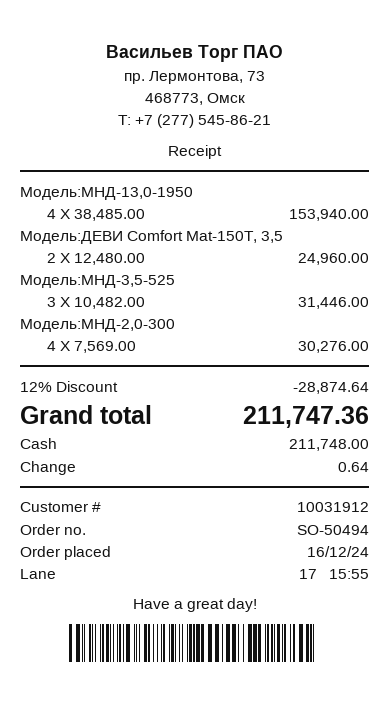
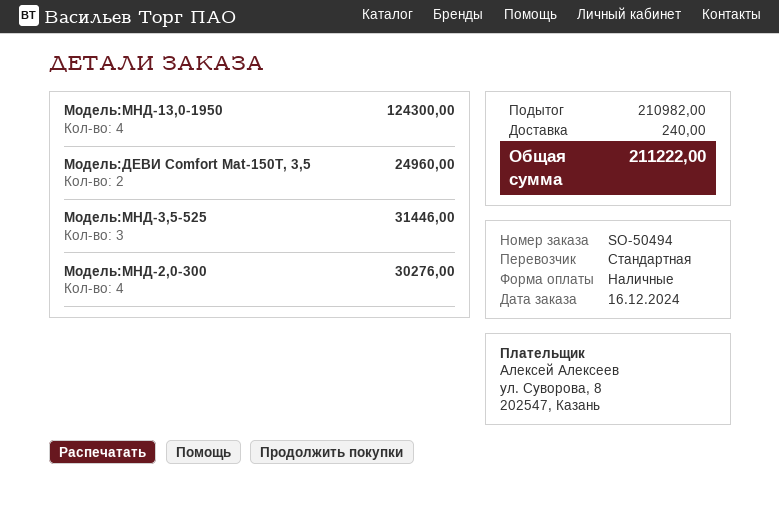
Модель:МНД-13,0-1950: 4 for 153940.00 -> 4 for 124300.00
discount: 12% = 28874.64 -> none
shipping: none -> 240.00
total: 211747.36 -> 211222.00

